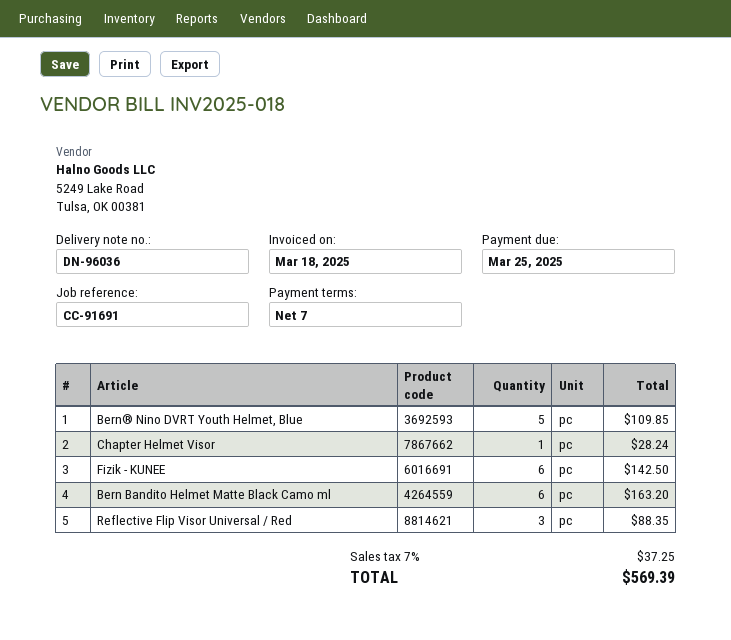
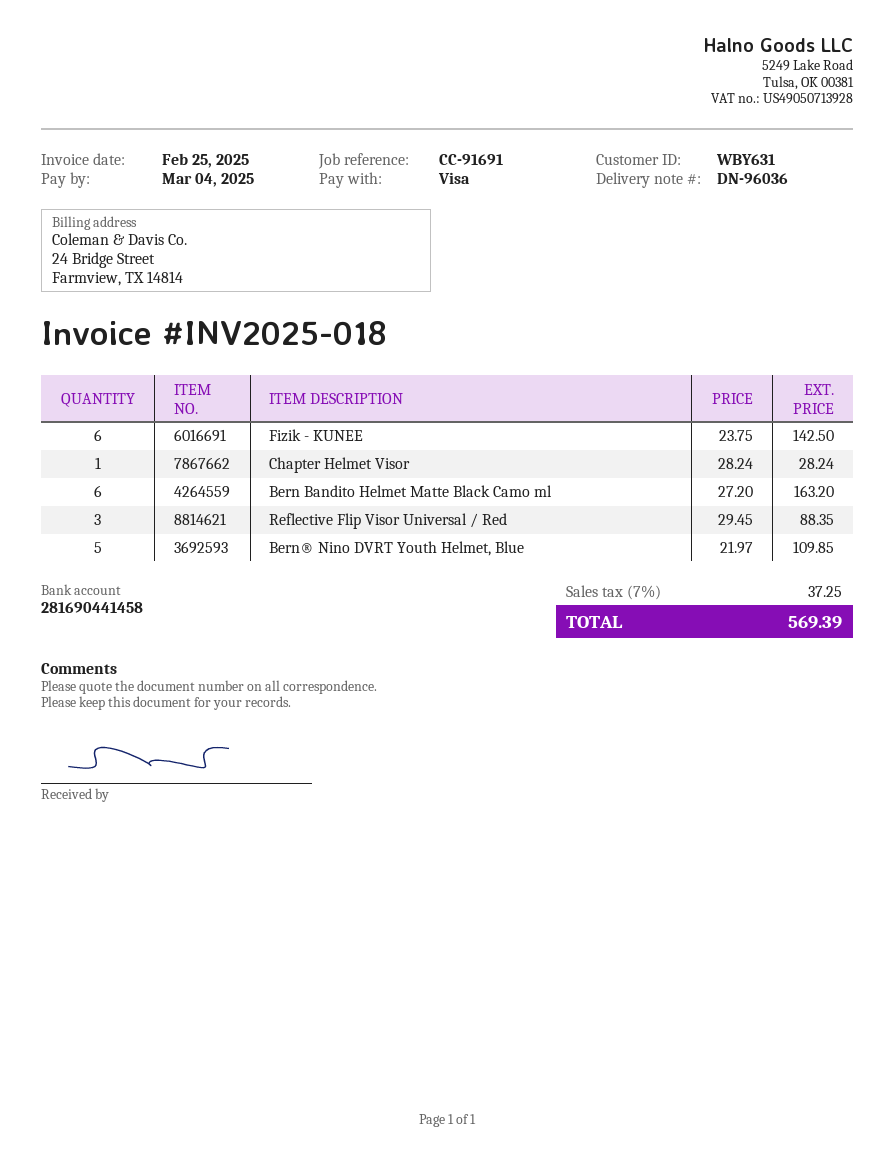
invoice date: 2025-03-18 -> 2025-02-25
due date: 2025-03-25 -> 2025-03-04

